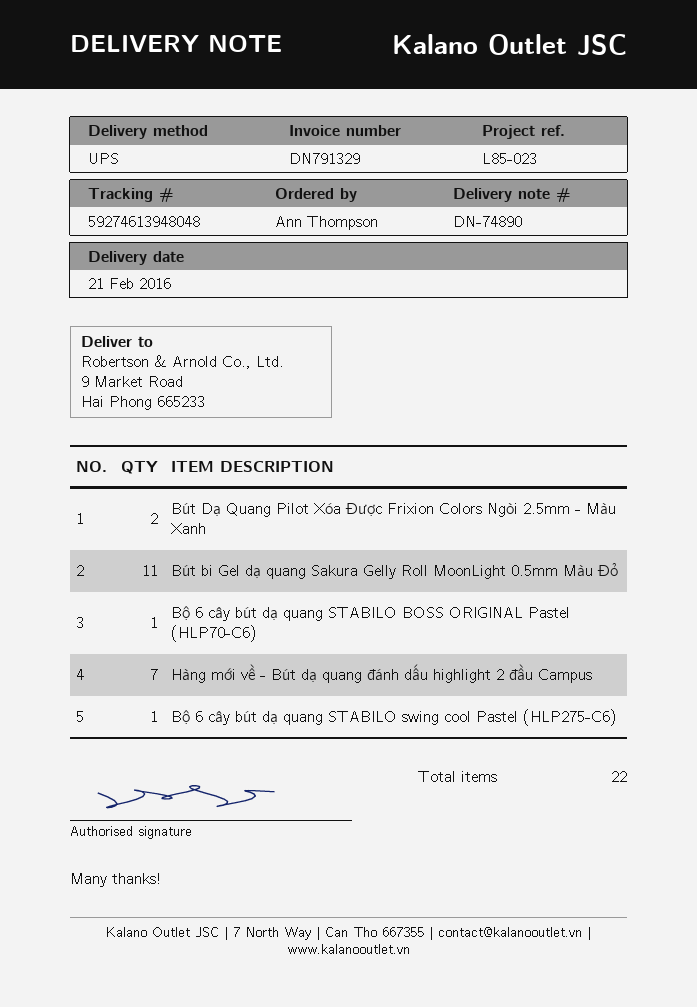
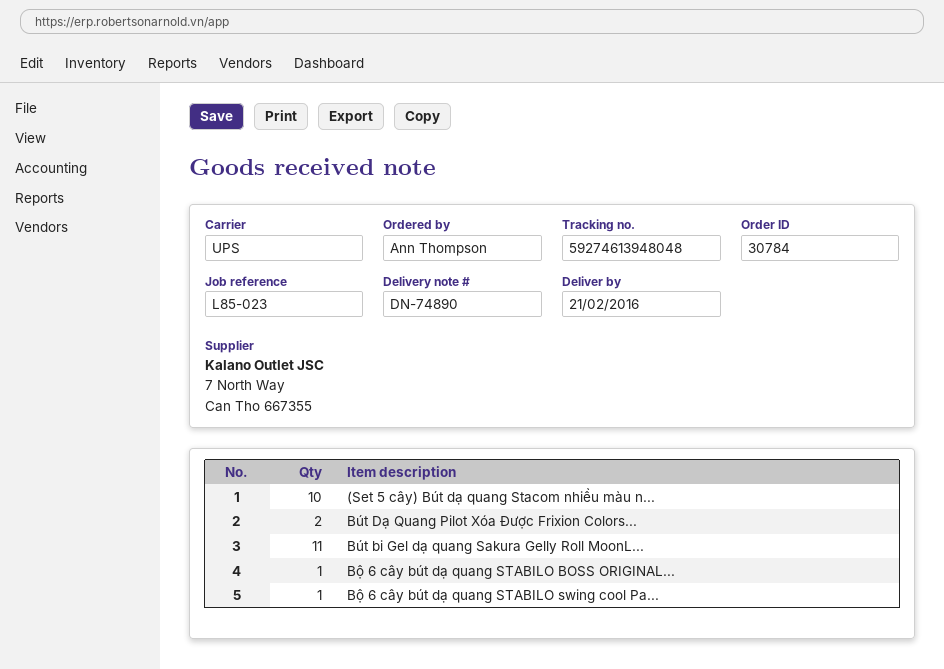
Hàng mới về - Bút dạ quang đánh dấu highlight 2 đầu Campus: 7 -> none
(Set 5 cây) Bút dạ quang Stacom nhiều màu n...: none -> 10

